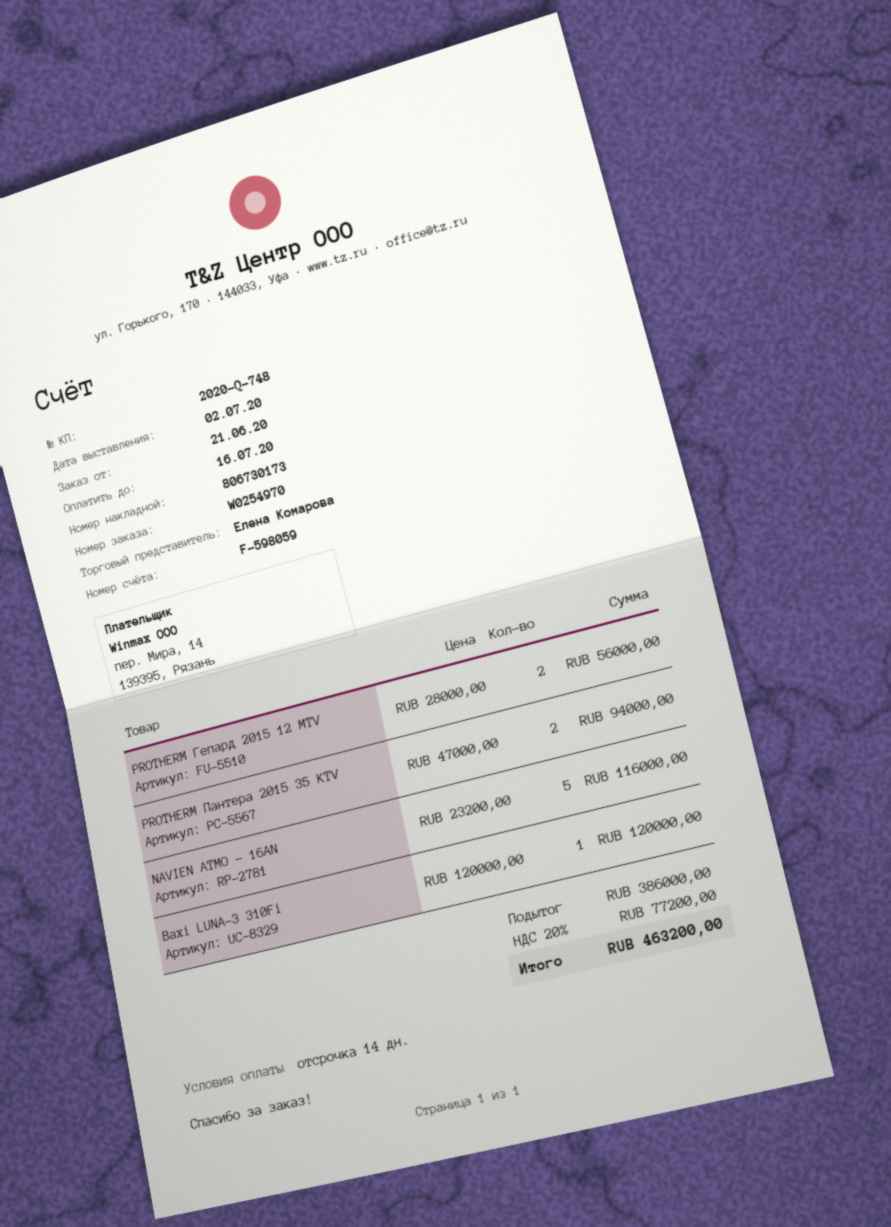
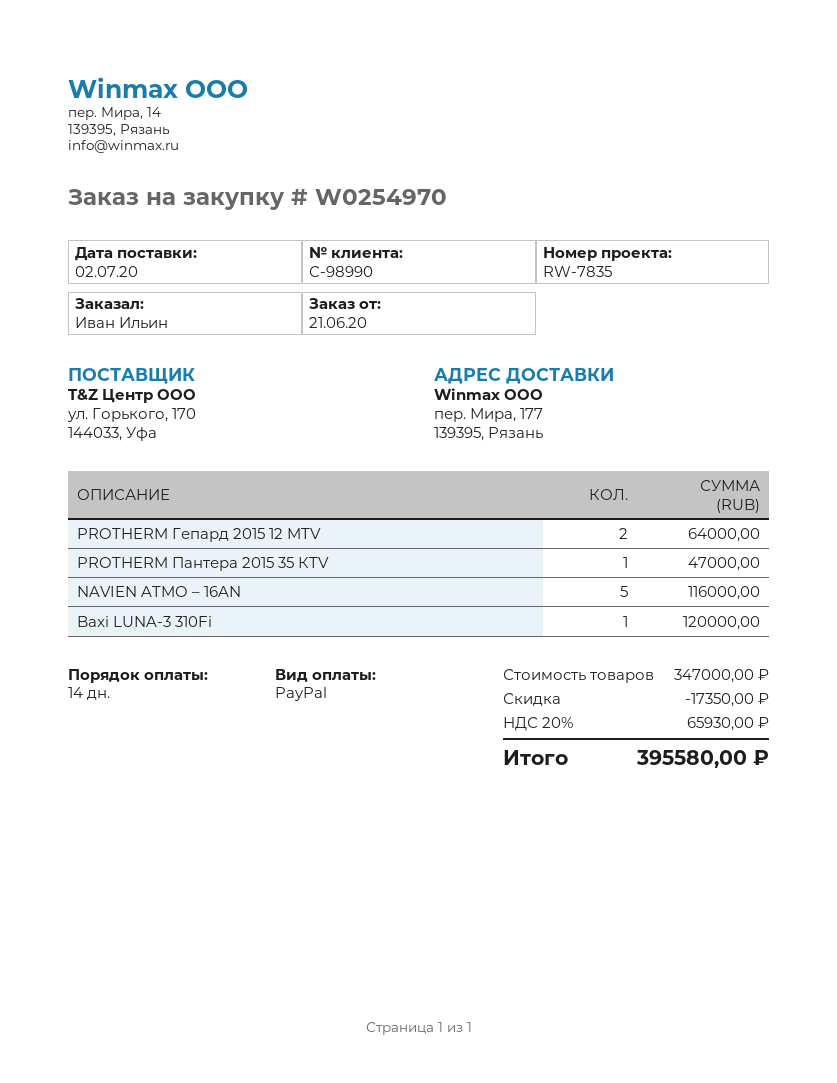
PROTHERM Гепард 2015 12 MTV: 2 for 56000.00 -> 2 for 64000.00
PROTHERM Пантера 2015 35 КTV: 2 for 94000.00 -> 1 for 47000.00
subtotal: 386000.00 -> 347000.00
discount: none -> 17350.00
tax: 20% = 77200.00 -> 20% = 65930.00
total: 463200.00 -> 395580.00

